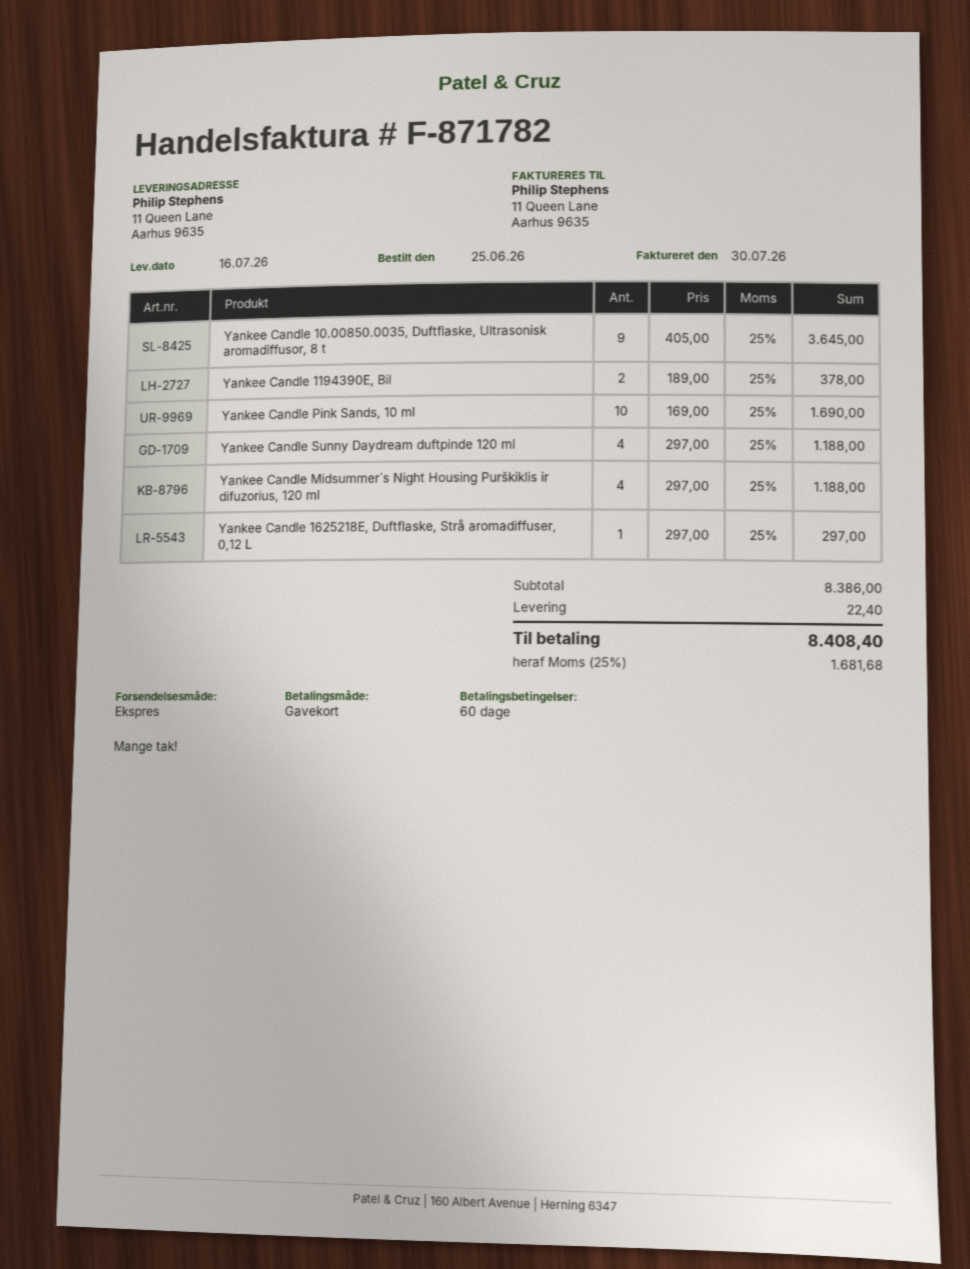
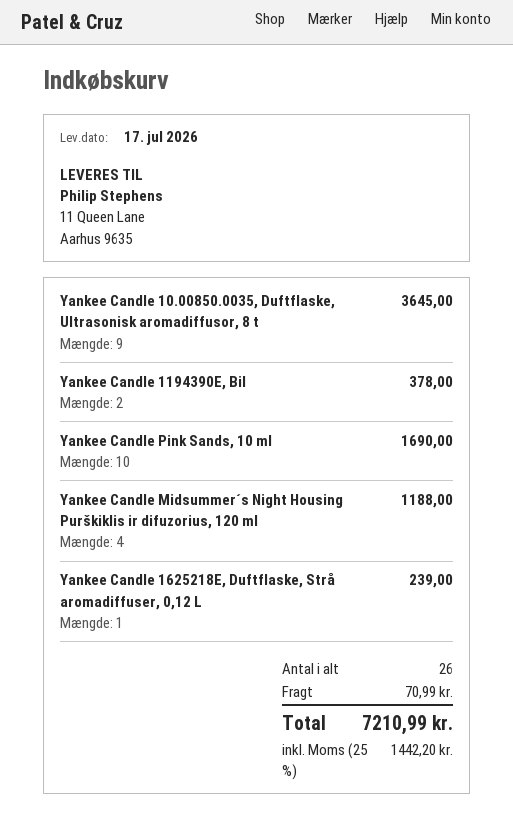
delivery date: 2026-07-16 -> 2026-07-17
Yankee Candle Sunny Daydream duftpinde 120 ml: 4 for 1188.00 -> none
Yankee Candle 1625218E, Duftflaske, Strå aromadiffuser, 0,12 L: 1 for 297.00 -> 1 for 239.00
shipping: 22.40 -> 70.99
tax: 25% = 1681.68 -> 25% = 1442.20
total: 8408.40 -> 7210.99

